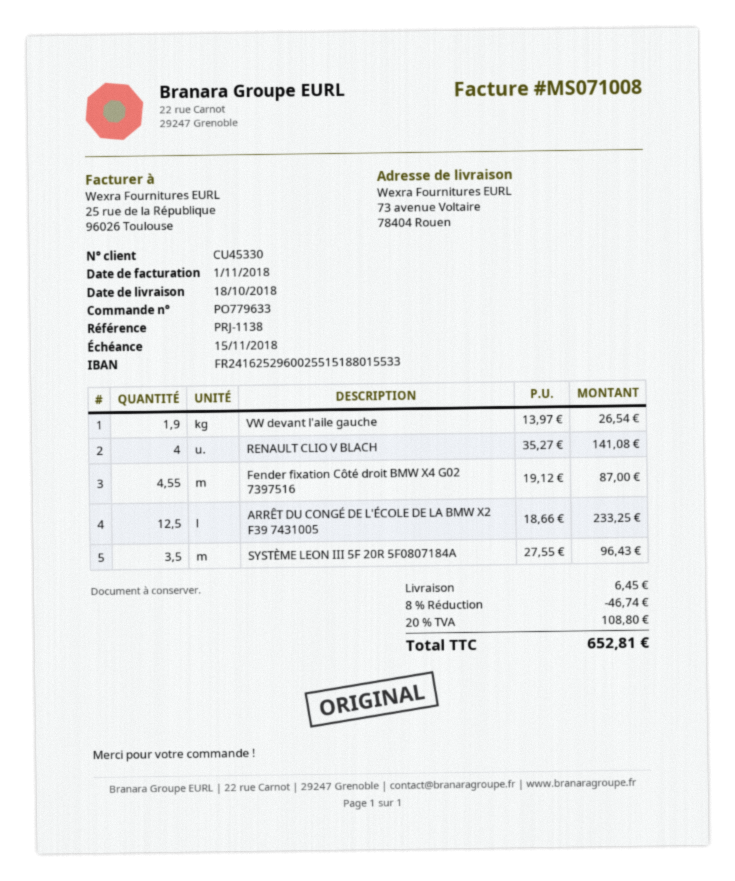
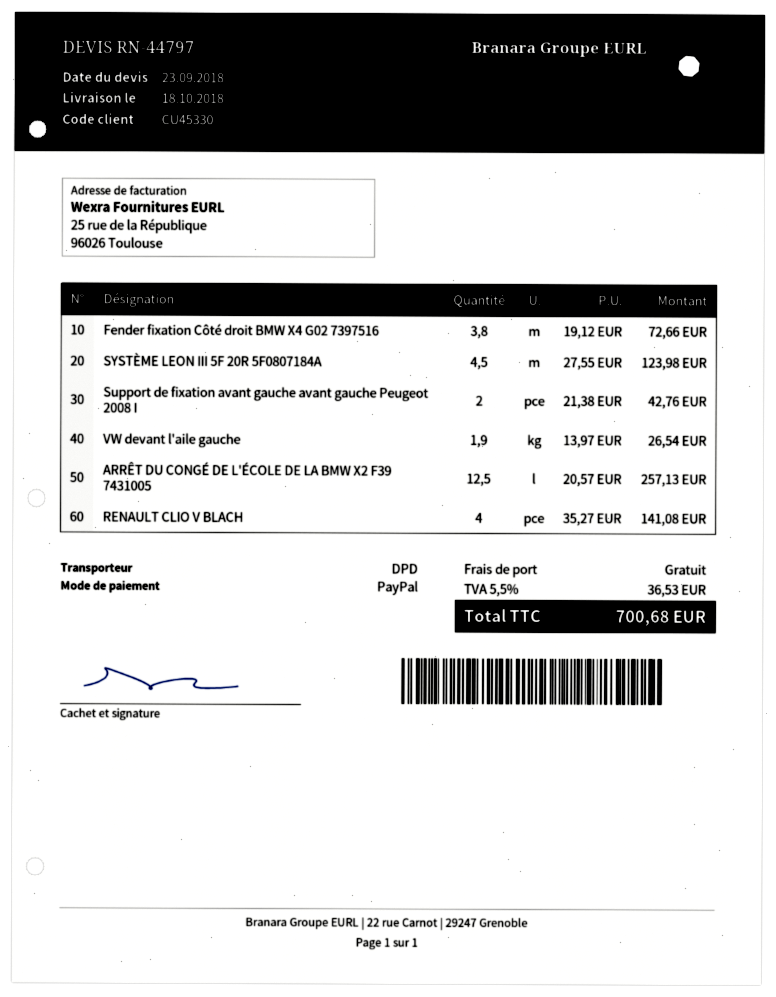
Fender fixation Côté droit BMW X4 G02 7397516: 4.55 x 19.12 = 87.00 -> 3.8 x 19.12 = 72.66
ARRÊT DU CONGÉ DE L'ÉCOLE DE LA BMW X2 F39 7431005: 12.5 x 18.66 = 233.25 -> 12.5 x 20.57 = 257.13
SYSTÈME LEON III 5F 20R 5F0807184A: 3.5 x 27.55 = 96.43 -> 4.5 x 27.55 = 123.98
Support de fixation avant gauche avant gauche Peugeot 2008 I: none -> 2 x 21.38 = 42.76
discount: 8% = 46.74 -> none
shipping: 6.45 -> 0.00
tax: 20% = 108.80 -> 5.5% = 36.53
total: 652.81 -> 700.68

